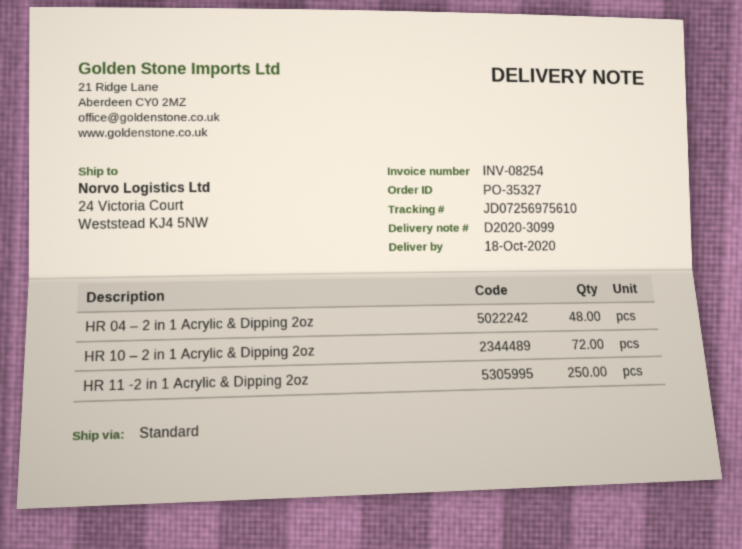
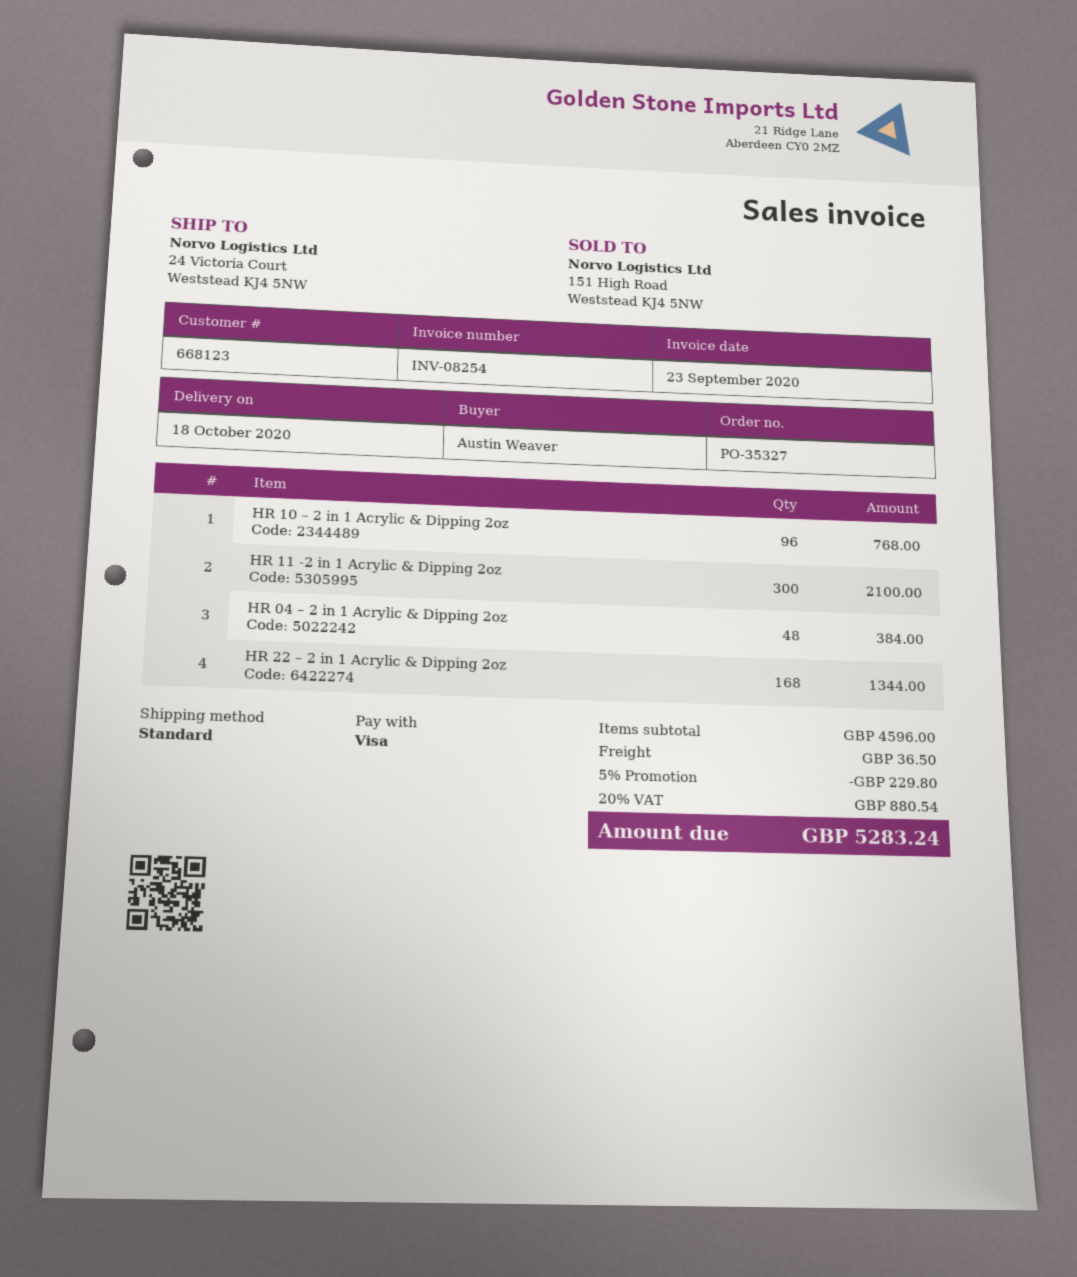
HR 10 – 2 in 1 Acrylic & Dipping 2oz: 72 -> 96
HR 11 -2 in 1 Acrylic & Dipping 2oz: 250 -> 300
HR 22 – 2 in 1 Acrylic & Dipping 2oz: none -> 168

